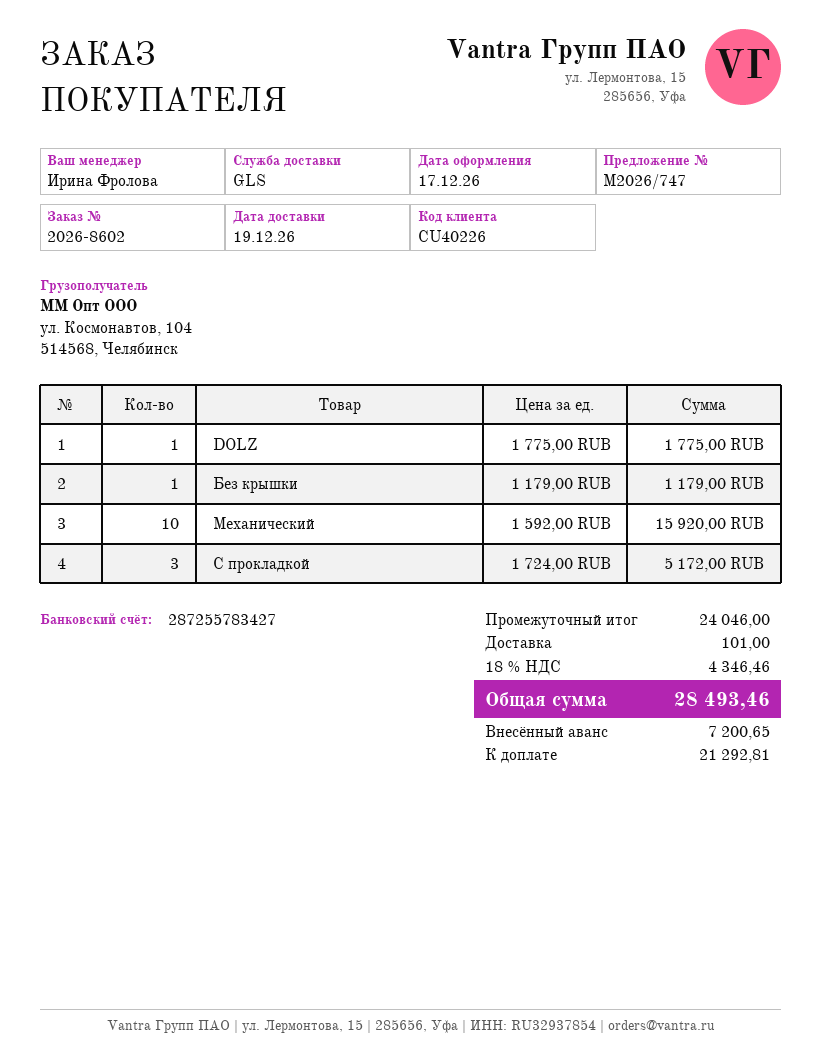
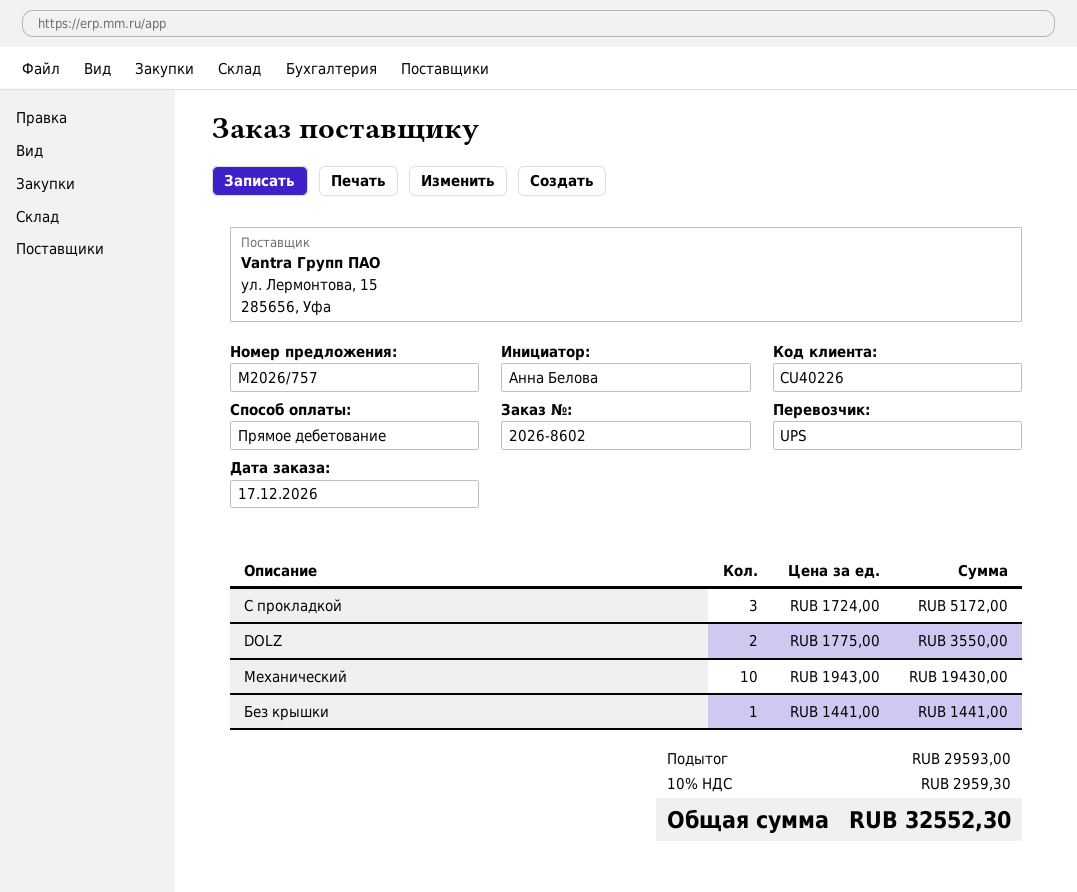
quote number: M2026/747 -> M2026/757
shipping method: GLS -> UPS
DOLZ: 1 x 1775.00 = 1775.00 -> 2 x 1775.00 = 3550.00
Без крышки: 1 x 1179.00 = 1179.00 -> 1 x 1441.00 = 1441.00
Механический: 10 x 1592.00 = 15920.00 -> 10 x 1943.00 = 19430.00
subtotal: 24046.00 -> 29593.00
shipping: 101.00 -> none
tax: 18% = 4346.46 -> 10% = 2959.30
total: 28493.46 -> 32552.30

